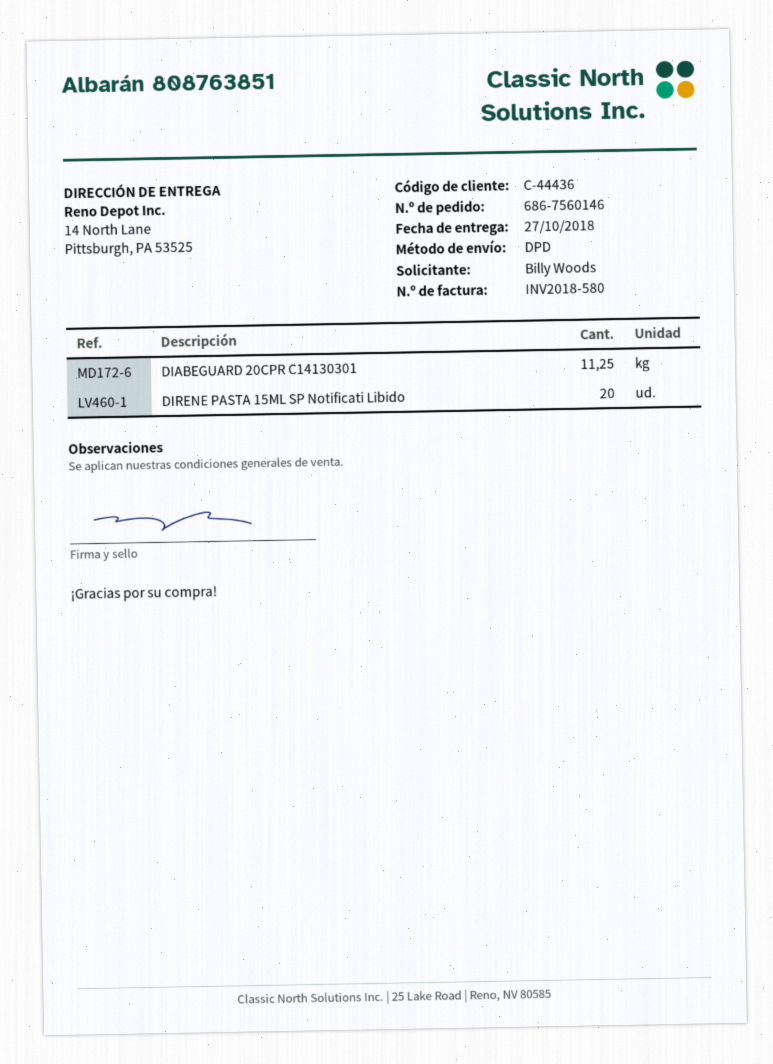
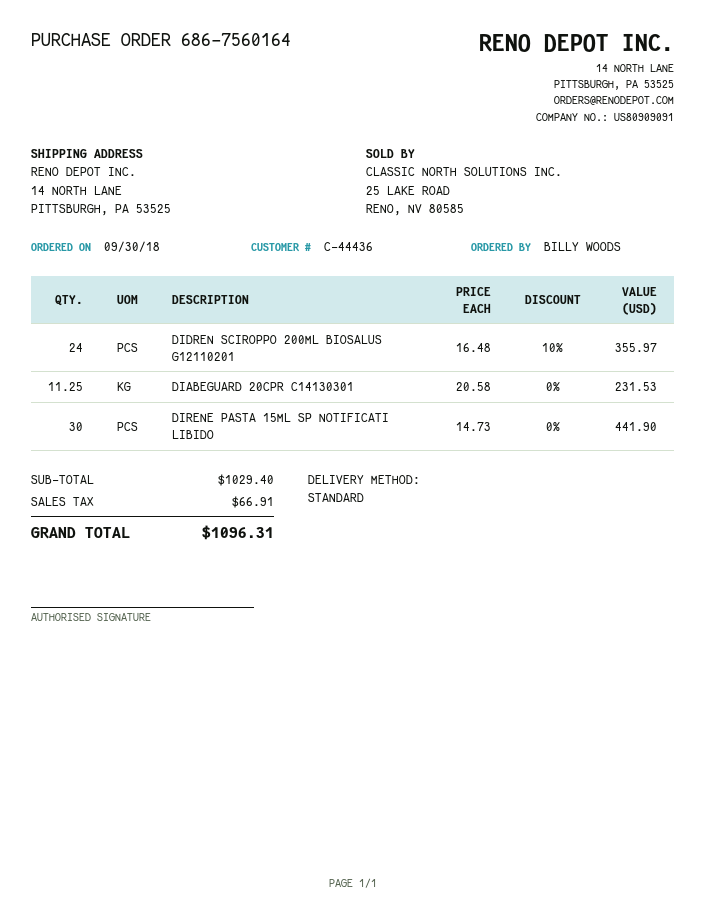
order number: 686-7560146 -> 686-7560164
shipping method: DPD -> standard
DIRENE PASTA 15ML SP Notificati Libido: 20 -> 30
DIDREN SCIROPPO 200ML BIOSALUS G12110201: none -> 24

